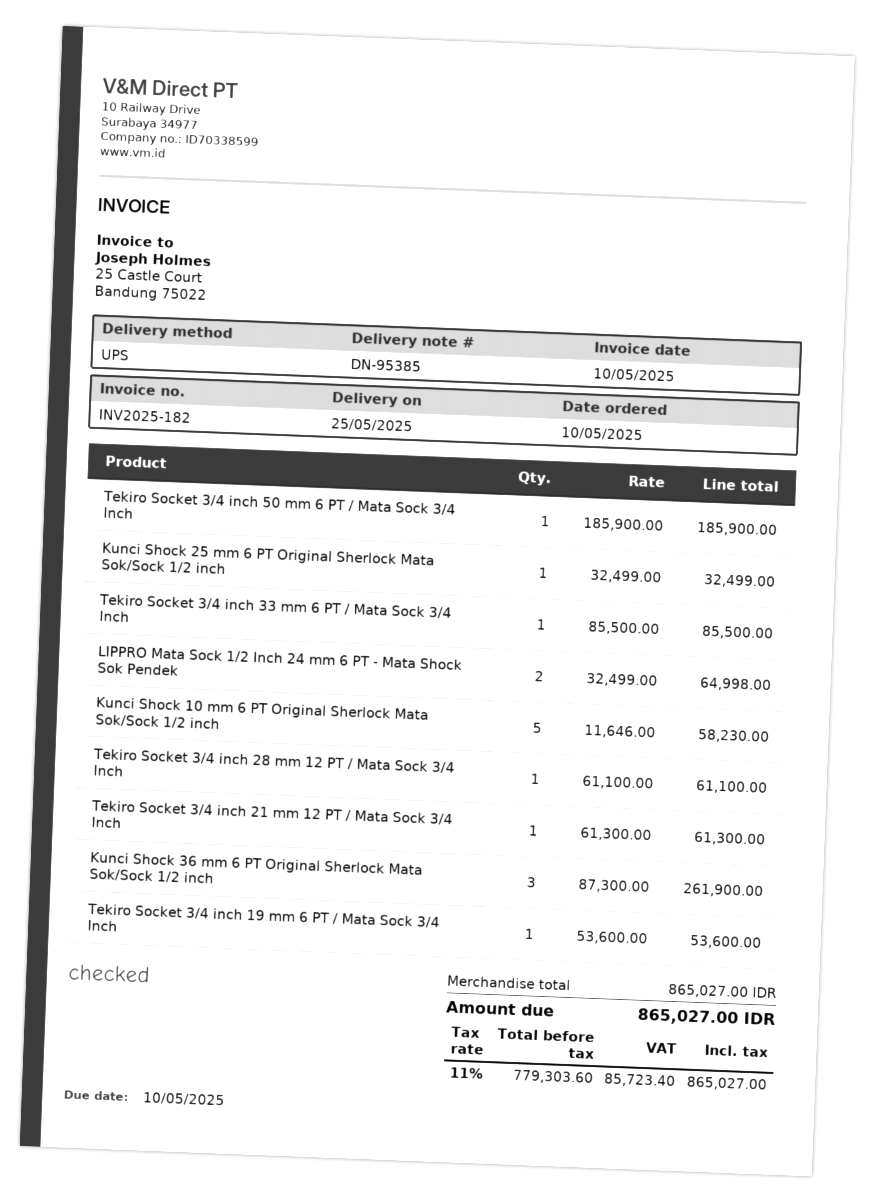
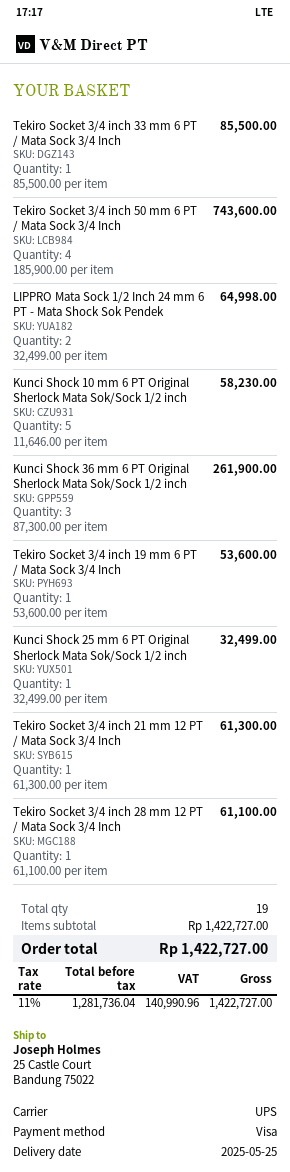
Tekiro Socket 3/4 inch 50 mm 6 PT / Mata Sock 3/4 Inch: 1 x 185900.00 = 185900.00 -> 4 x 185900.00 = 743600.00
subtotal: 865027.00 -> 1422727.00
net: 779303.60 -> 1281736.04
tax: 11% = 85723.40 -> 11% = 140990.96
total: 865027.00 -> 1422727.00

